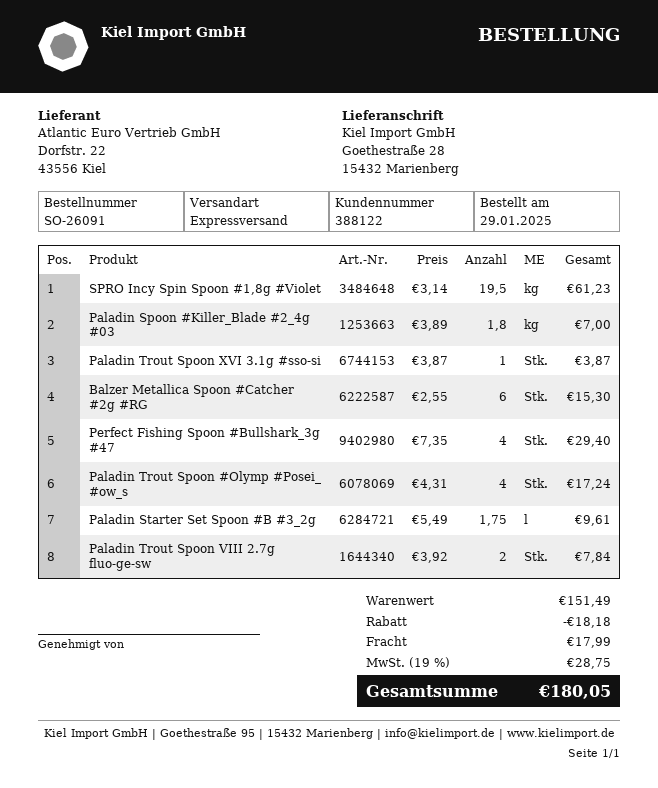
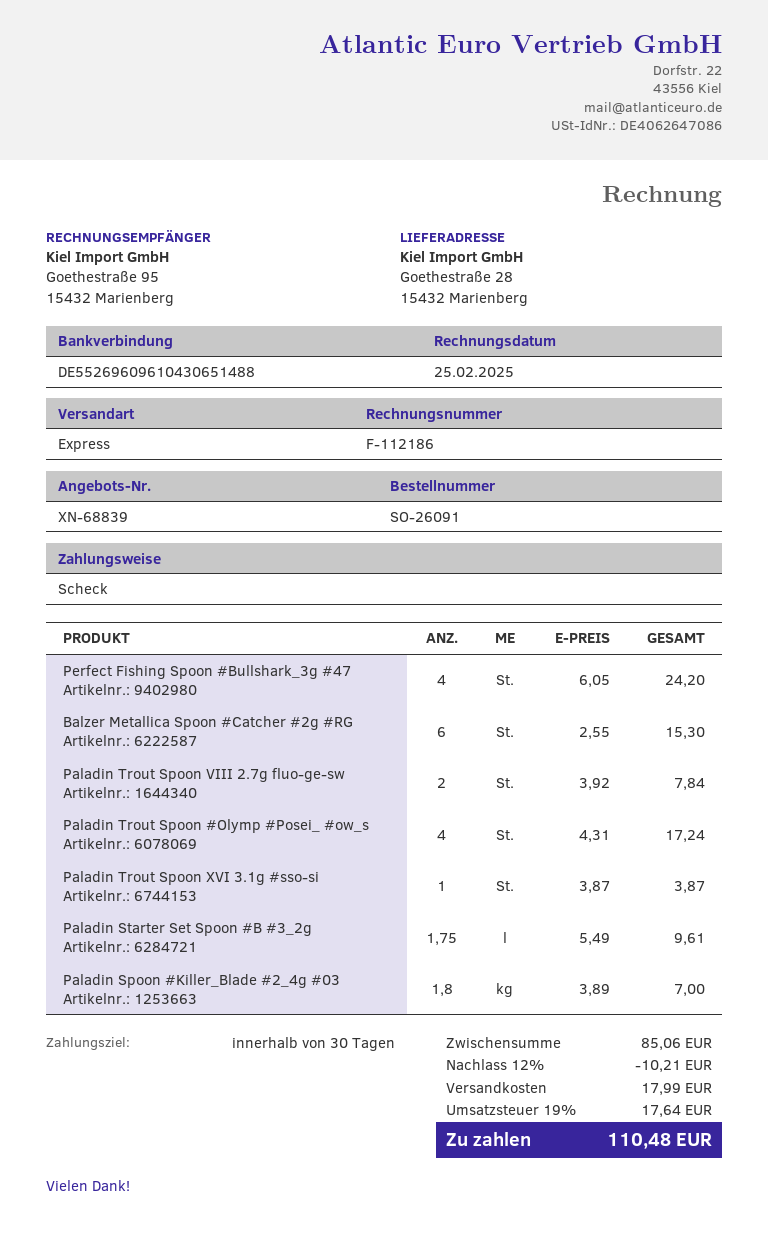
SPRO Incy Spin Spoon #1,8g #Violet: 19.5 x 3.14 = 61.23 -> none
Perfect Fishing Spoon #Bullshark_3g #47: 4 x 7.35 = 29.40 -> 4 x 6.05 = 24.20
subtotal: 151.49 -> 85.06
discount: 18.18 -> 10.21
tax: 19% = 28.75 -> 19% = 17.64
total: 180.05 -> 110.48

